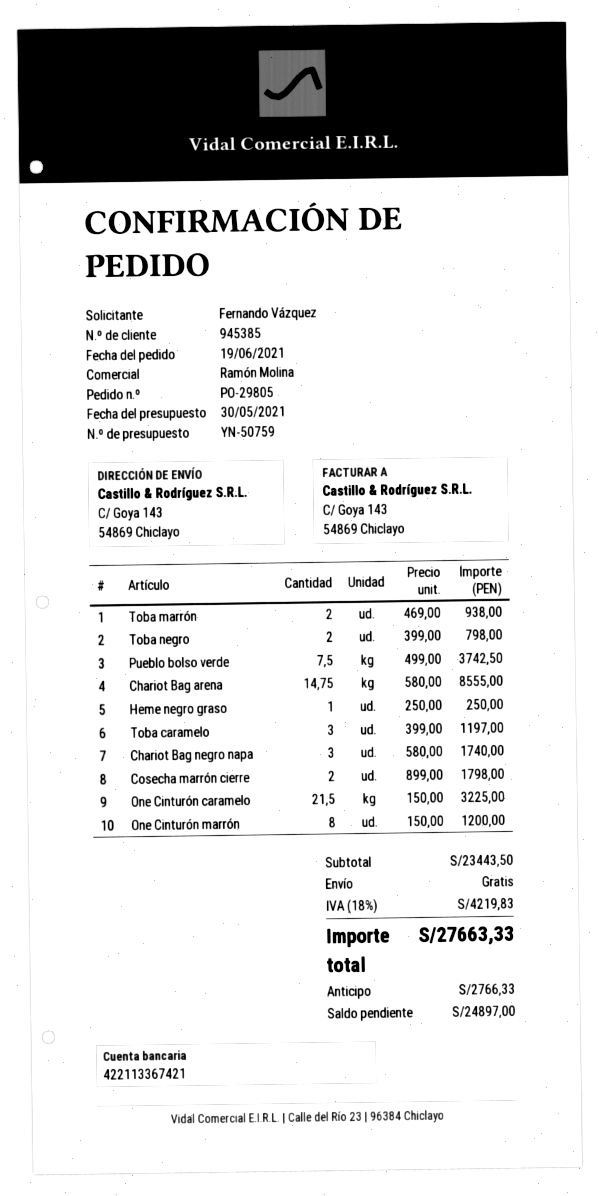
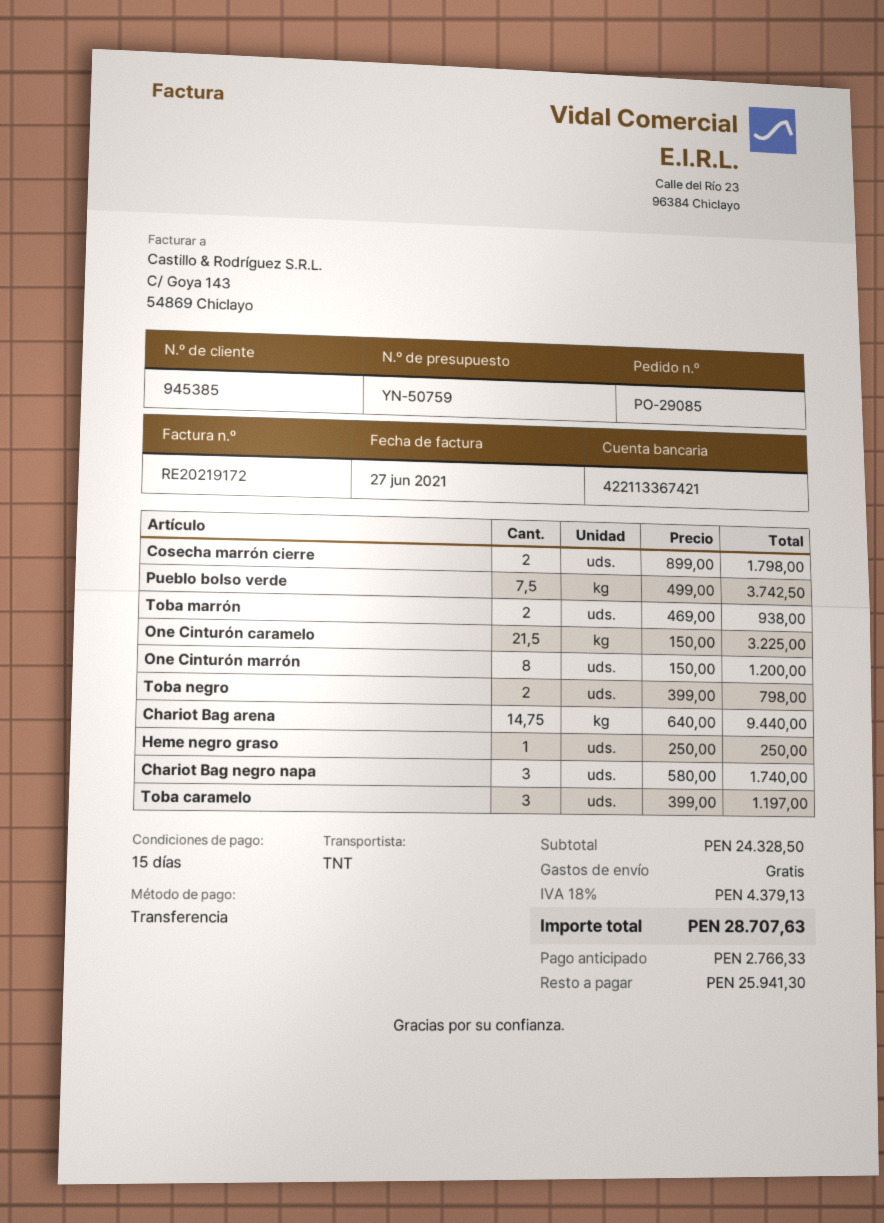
order number: PO-29805 -> PO-29085
Chariot Bag arena: 14.75 x 580.00 = 8555.00 -> 14.75 x 640.00 = 9440.00
subtotal: 23443.50 -> 24328.50
tax: 18% = 4219.83 -> 18% = 4379.13
total: 27663.33 -> 28707.63
balance: 24897.00 -> 25941.30

